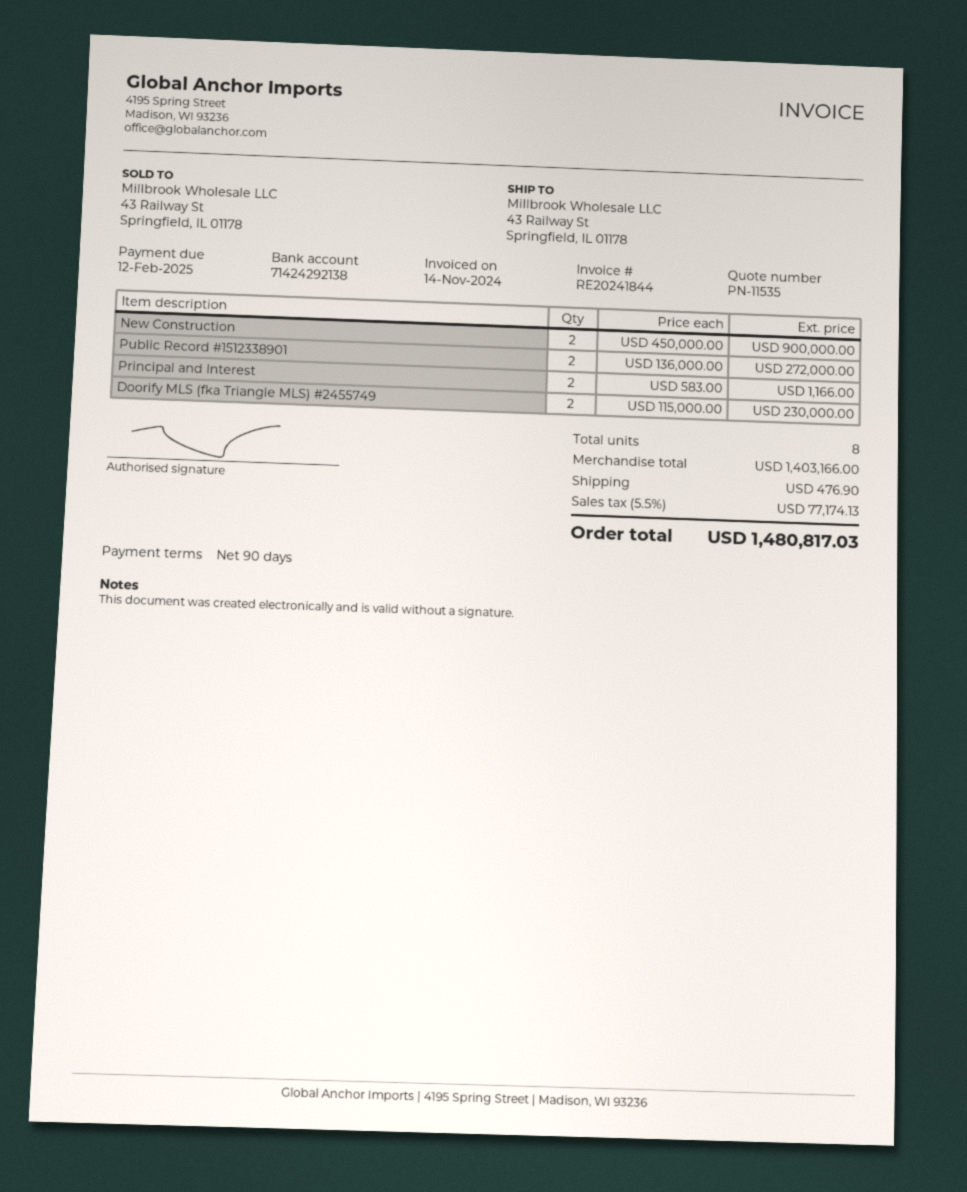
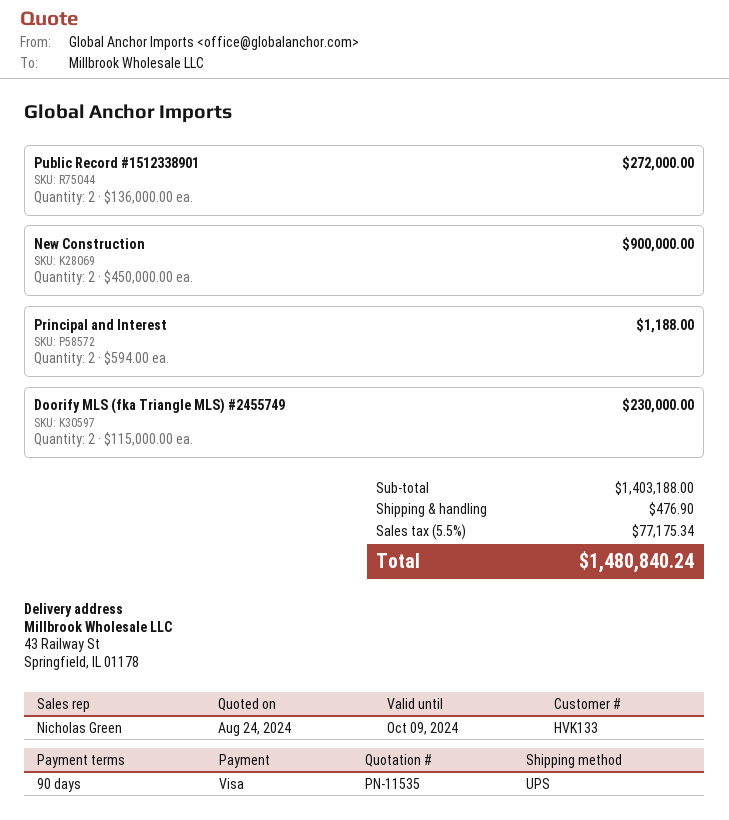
Principal and Interest: 2 x 583.00 = 1166.00 -> 2 x 594.00 = 1188.00
subtotal: 1403166.00 -> 1403188.00
tax: 5.5% = 77174.13 -> 5.5% = 77175.34
total: 1480817.03 -> 1480840.24

